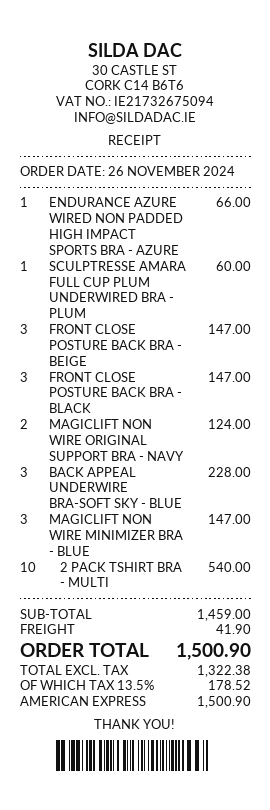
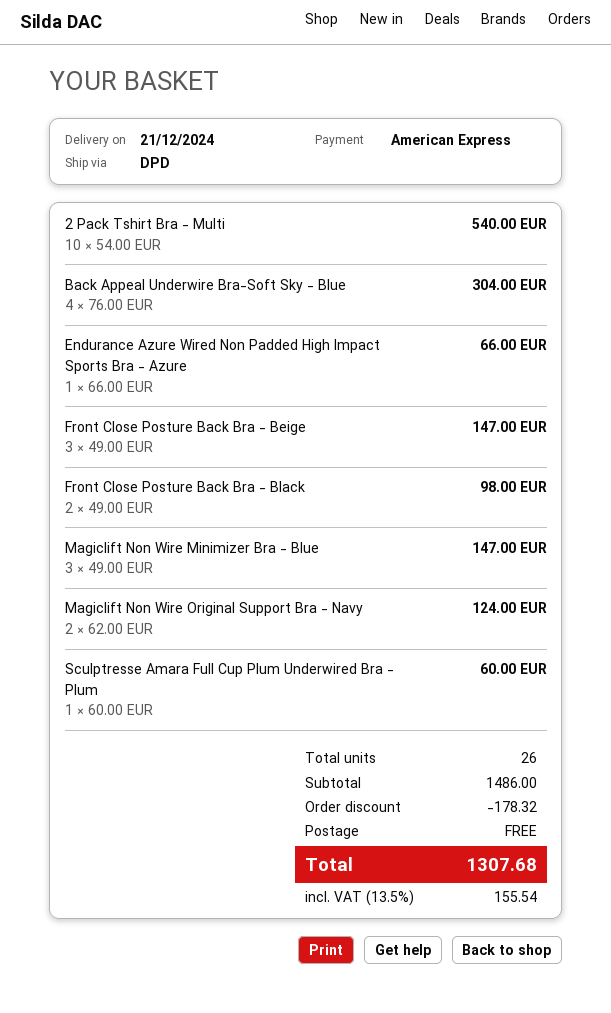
FRONT CLOSE POSTURE BACK BRA - BLACK: 3 for 147.00 -> 2 for 98.00
BACK APPEAL UNDERWIRE BRA-SOFT SKY - BLUE: 3 for 228.00 -> 4 for 304.00
subtotal: 1459.00 -> 1486.00
discount: none -> 178.32
shipping: 41.90 -> 0.00
tax: 13.5% = 178.52 -> 13.5% = 155.54
total: 1500.90 -> 1307.68

